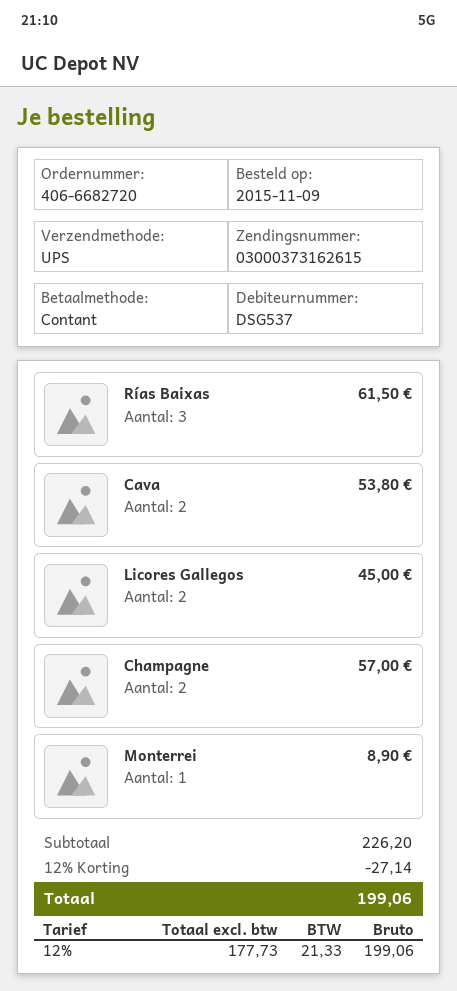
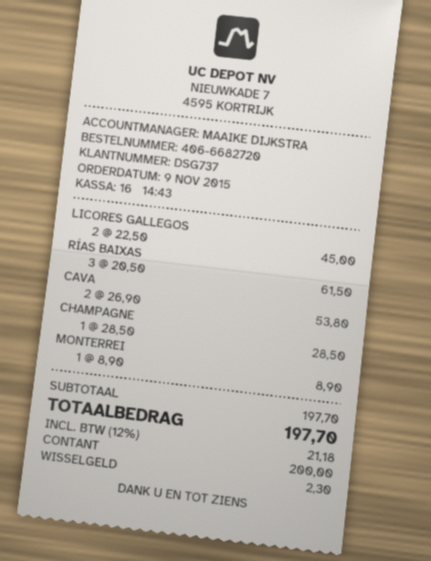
customer number: DSG537 -> DSG737
Champagne: 2 for 57.00 -> 1 for 28.50
subtotal: 226.20 -> 197.70
discount: 12% = 27.14 -> none
tax: 12% = 21.33 -> 12% = 21.18
total: 199.06 -> 197.70

